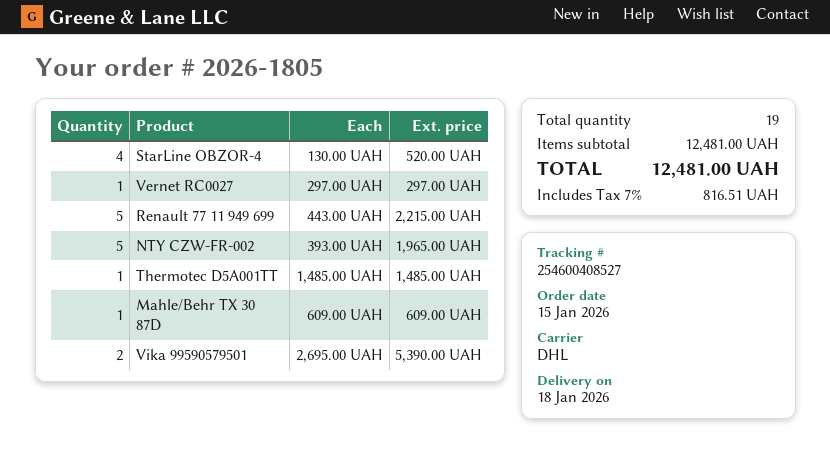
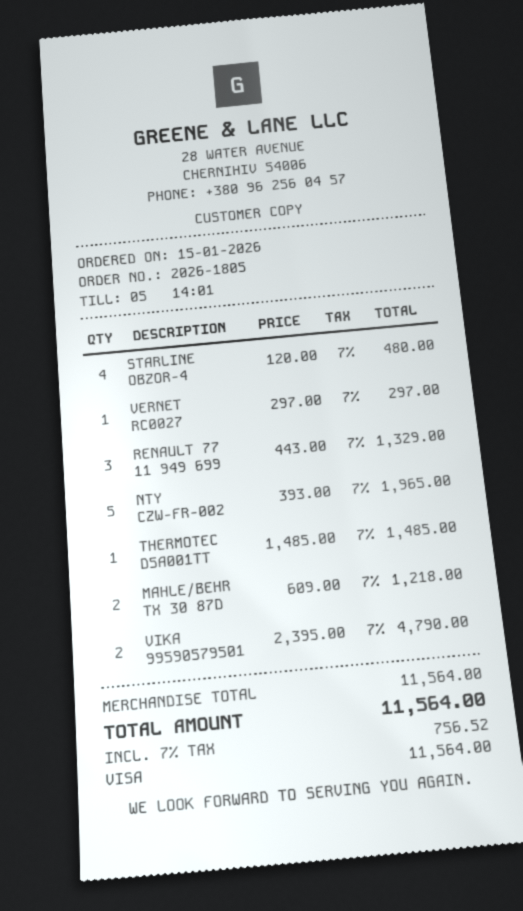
StarLine OBZOR-4: 4 x 130.00 = 520.00 -> 4 x 120.00 = 480.00
Renault 77 11 949 699: 5 x 443.00 = 2215.00 -> 3 x 443.00 = 1329.00
Mahle/Behr TX 30 87D: 1 x 609.00 = 609.00 -> 2 x 609.00 = 1218.00
Vika 99590579501: 2 x 2695.00 = 5390.00 -> 2 x 2395.00 = 4790.00
subtotal: 12481.00 -> 11564.00
tax: 7% = 816.51 -> 7% = 756.52
total: 12481.00 -> 11564.00

